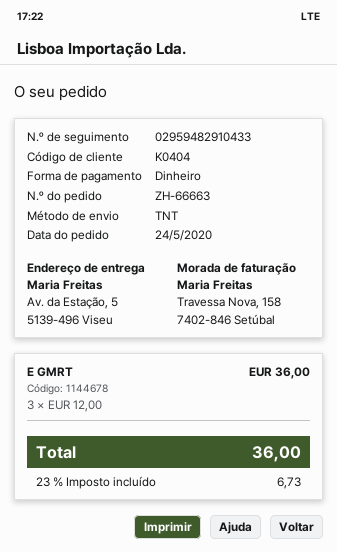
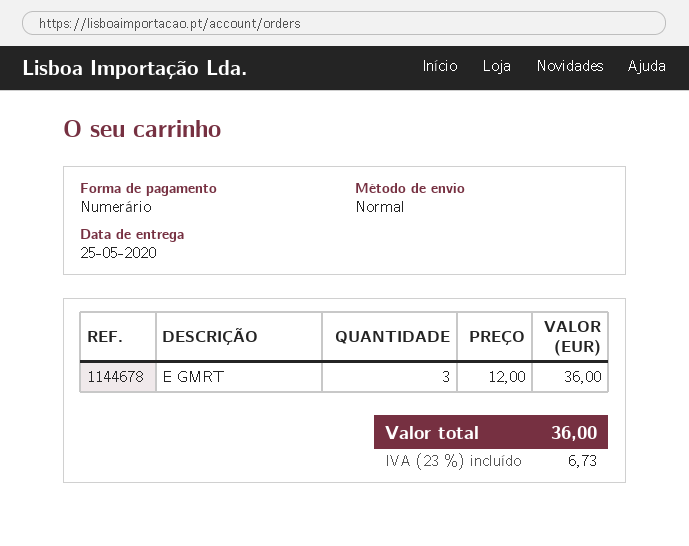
shipping method: TNT -> standard

